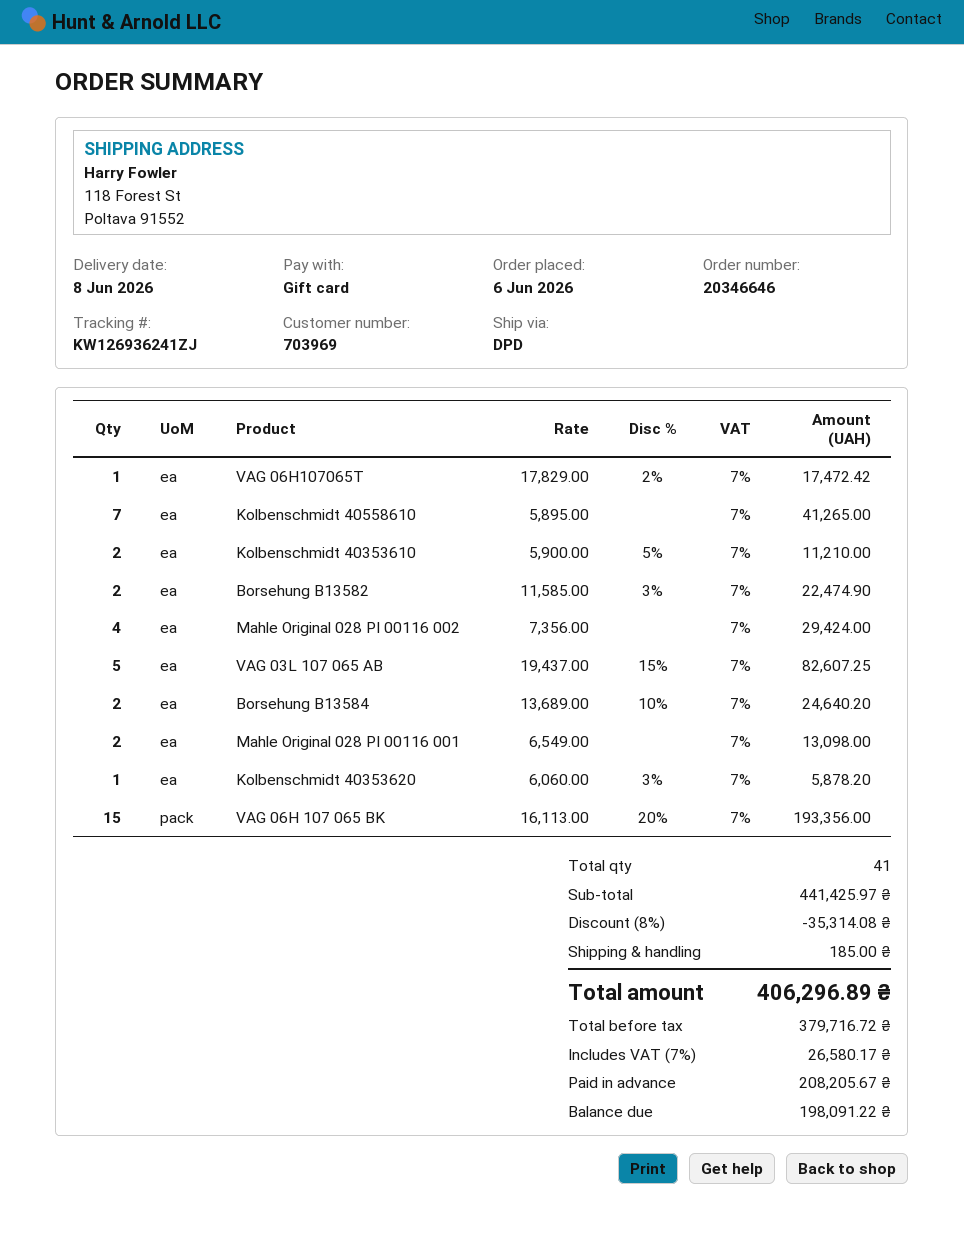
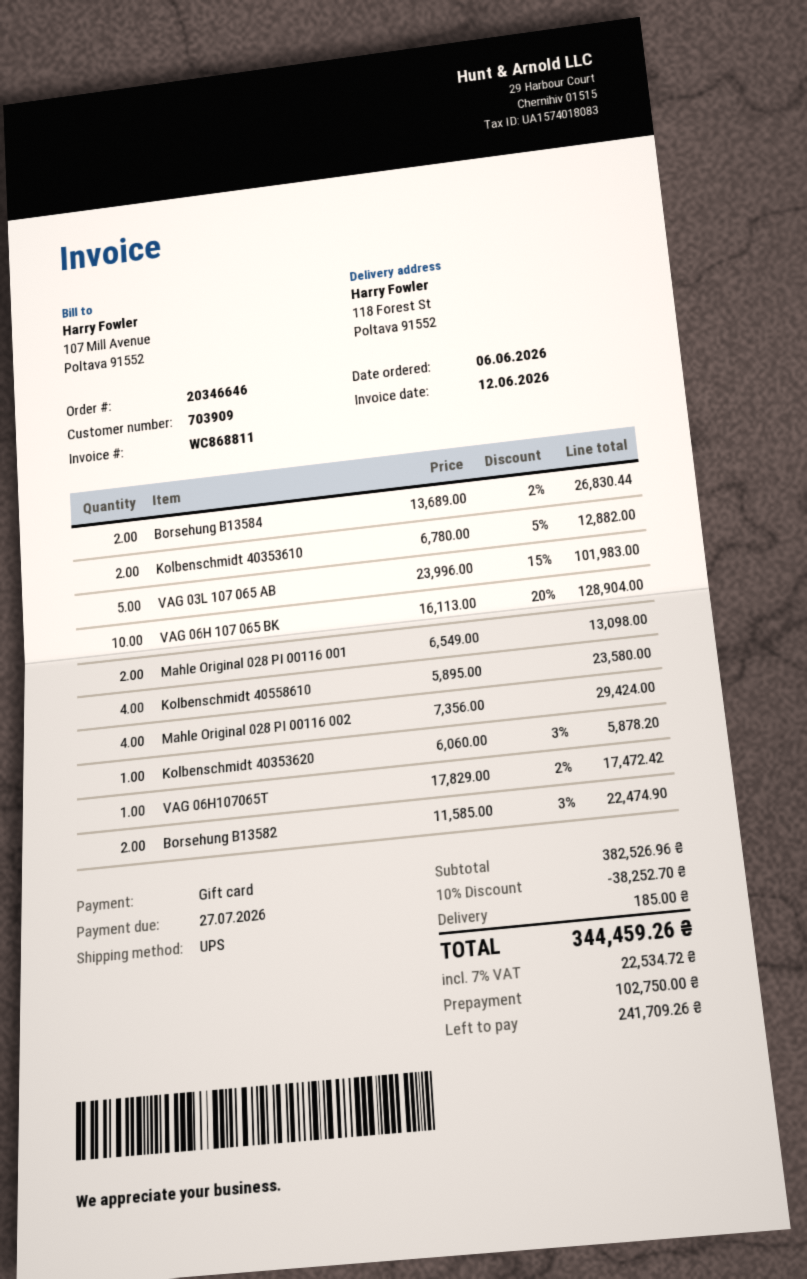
customer number: 703969 -> 703909
shipping method: DPD -> UPS
Kolbenschmidt 40558610: 7 x 5895.00 = 41265.00 -> 4 x 5895.00 = 23580.00
Kolbenschmidt 40353610: 2 x 5900.00 - 5% = 11210.00 -> 2 x 6780.00 - 5% = 12882.00
VAG 03L 107 065 AB: 5 x 19437.00 - 15% = 82607.25 -> 5 x 23996.00 - 15% = 101983.00
Borsehung B13584: 2 x 13689.00 - 10% = 24640.20 -> 2 x 13689.00 - 2% = 26830.44
VAG 06H 107 065 BK: 15 x 16113.00 - 20% = 193356.00 -> 10 x 16113.00 - 20% = 128904.00
subtotal: 441425.97 -> 382526.96
discount: 8% = 35314.08 -> 10% = 38252.70
tax: 7% = 26580.17 -> 7% = 22534.72
total: 406296.89 -> 344459.26
deposit: 208205.67 -> 102750.00
balance: 198091.22 -> 241709.26

